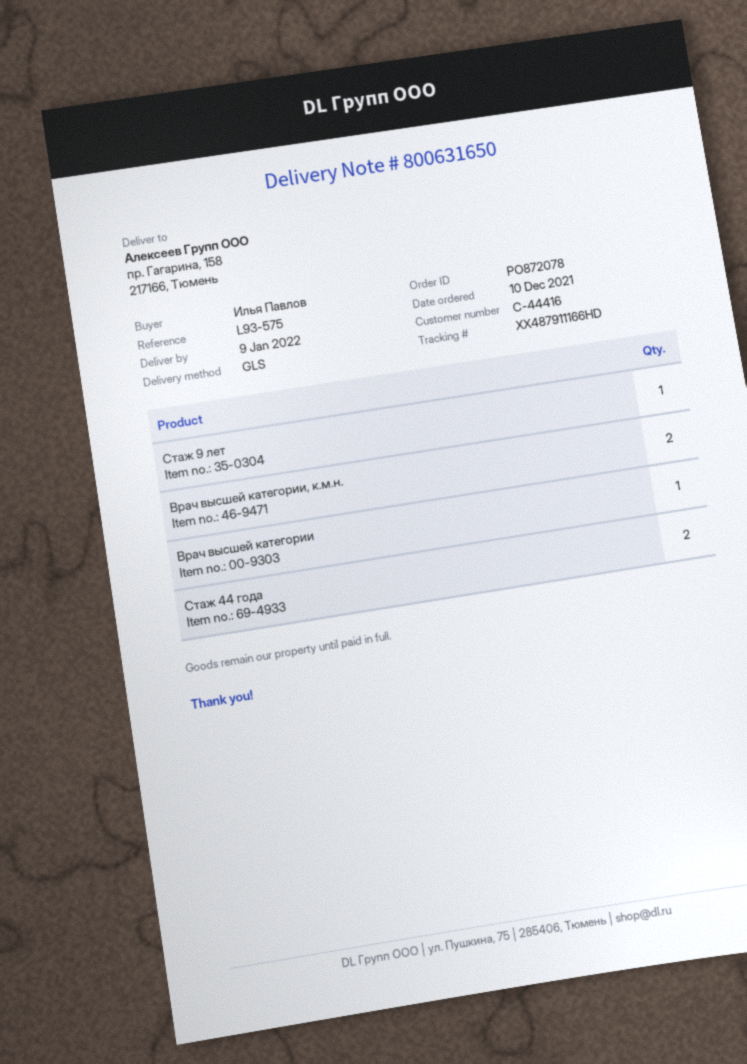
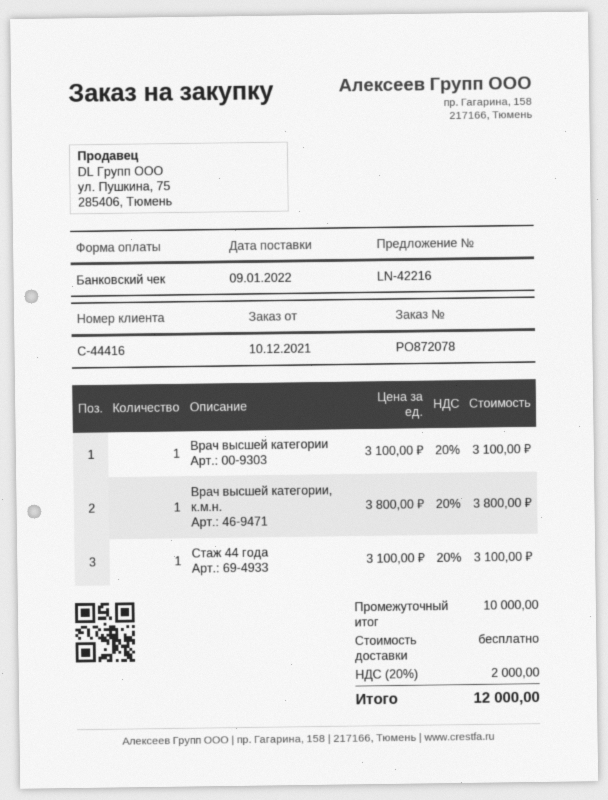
Стаж 9 лет: 1 -> none
Врач высшей категории, к.м.н.: 2 -> 1
Стаж 44 года: 2 -> 1

